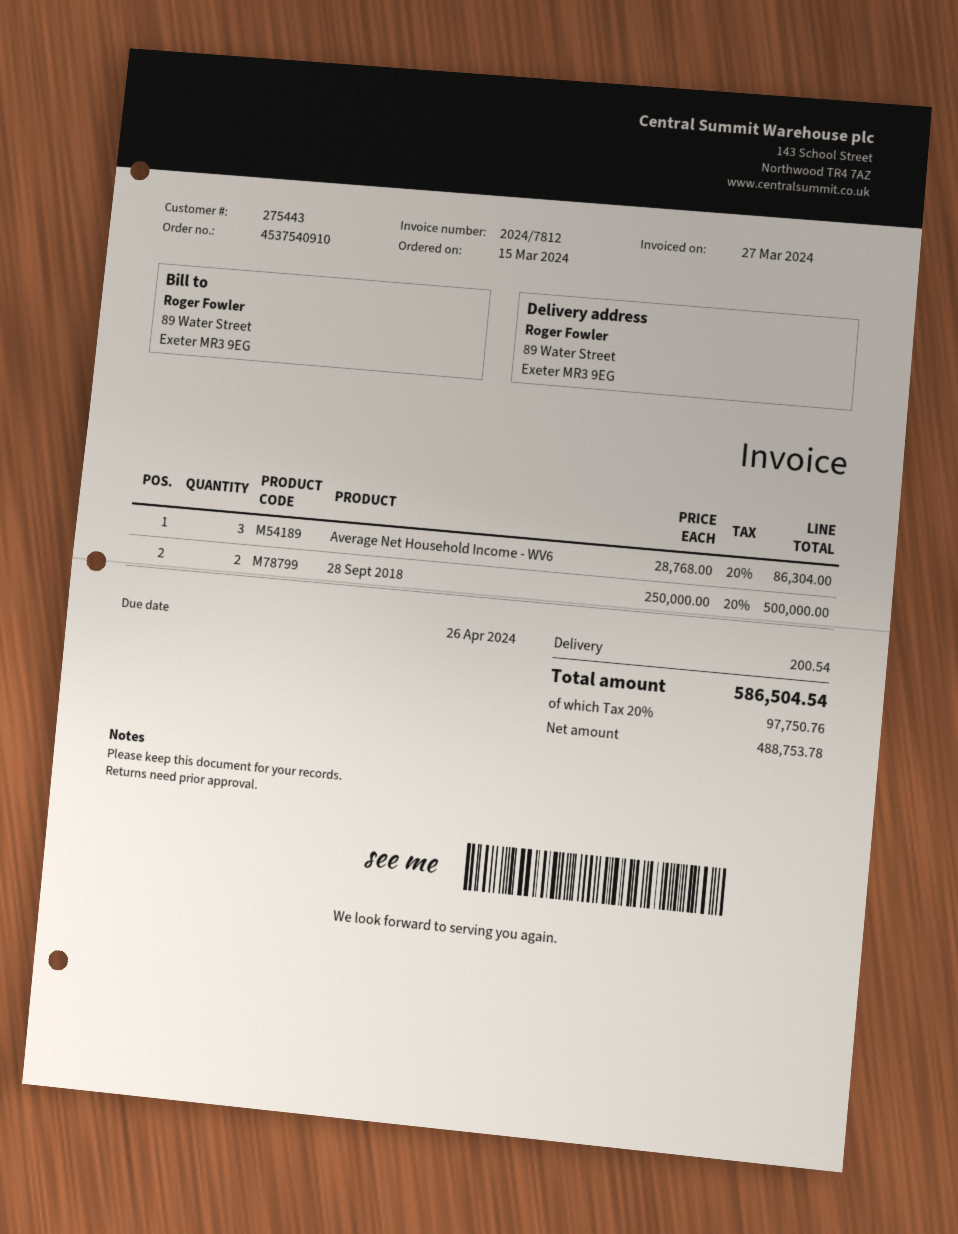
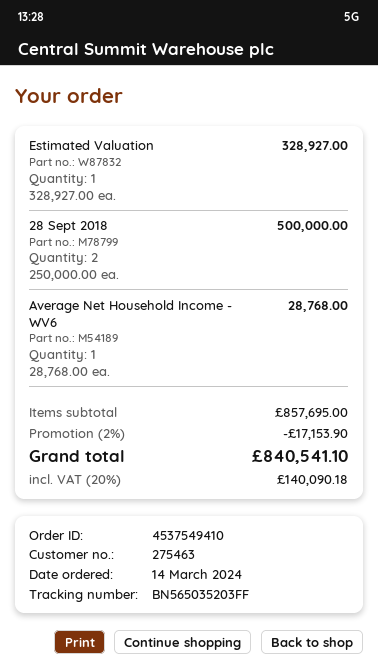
order number: 4537540910 -> 4537549410
order date: 2024-03-15 -> 2024-03-14
customer number: 275443 -> 275463
Average Net Household Income - WV6: 3 x 28768.00 = 86304.00 -> 1 x 28768.00 = 28768.00
Estimated Valuation: none -> 1 x 328927.00 = 328927.00
discount: none -> 2% = 17153.90
shipping: 200.54 -> none
tax: 20% = 97750.76 -> 20% = 140090.18
total: 586504.54 -> 840541.10

